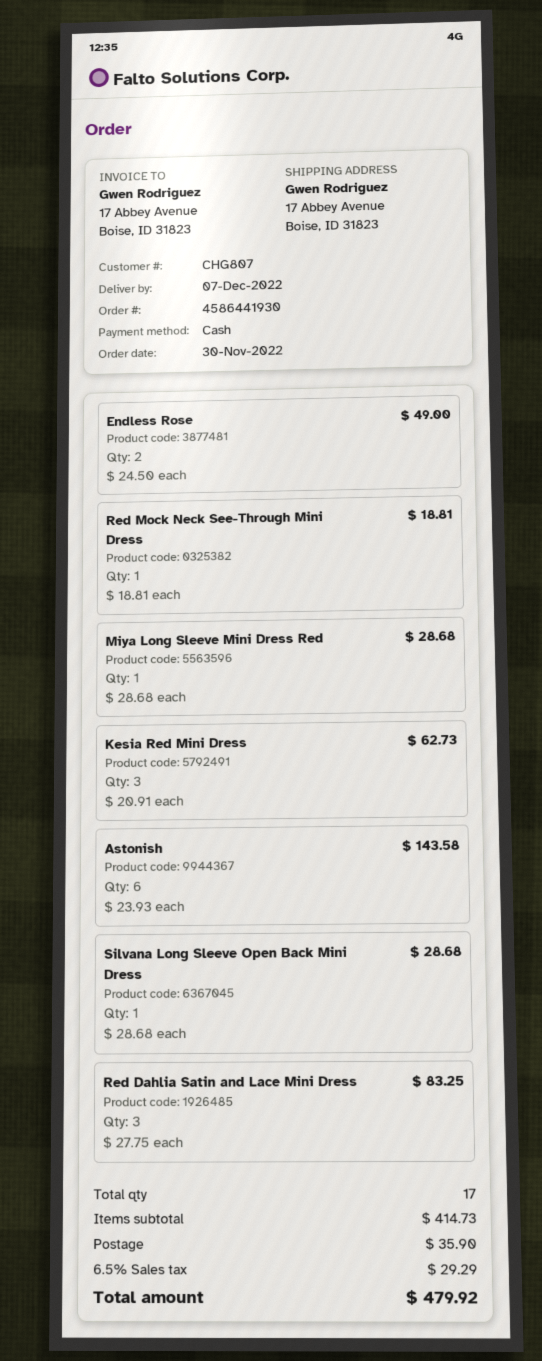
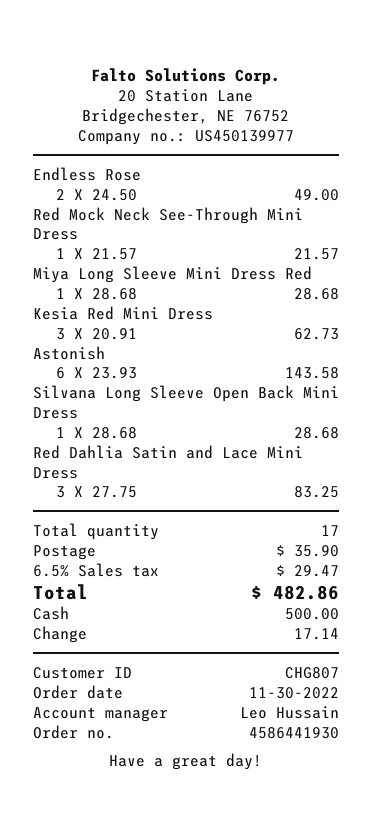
Red Mock Neck See-Through Mini Dress: 1 x 18.81 = 18.81 -> 1 x 21.57 = 21.57
tax: 6.5% = 29.29 -> 6.5% = 29.47
total: 479.92 -> 482.86

